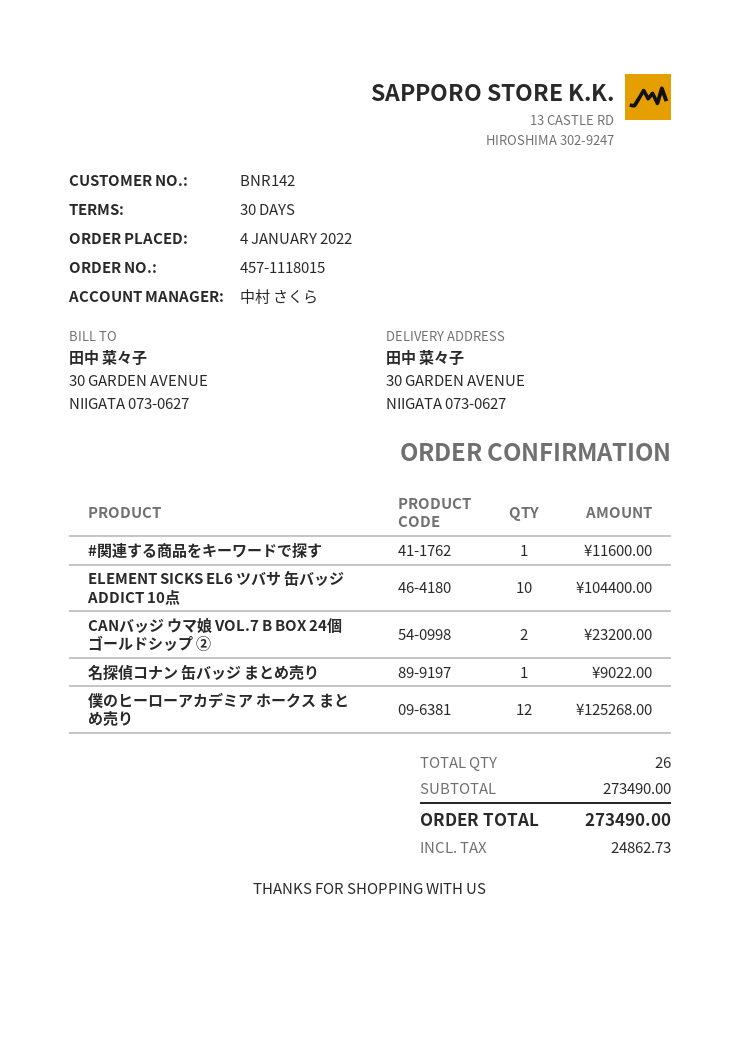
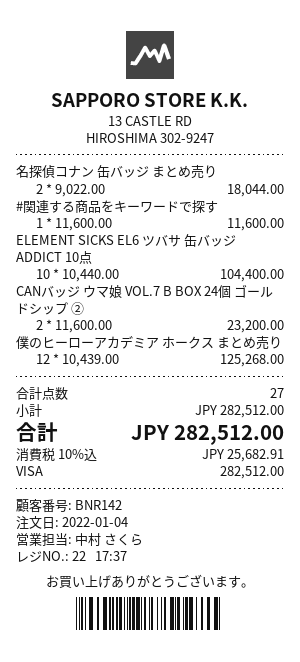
名探偵コナン 缶バッジ まとめ売り: 1 for 9022.00 -> 2 for 18044.00
total quantity: 26 -> 27
subtotal: 273490.00 -> 282512.00
tax: 24862.73 -> 25682.91
total: 273490.00 -> 282512.00

